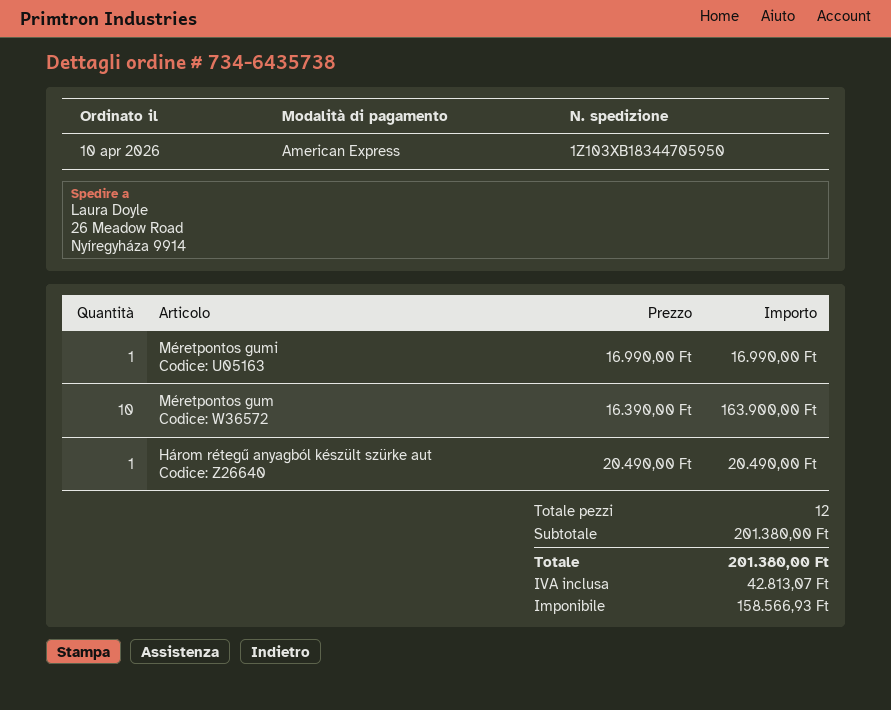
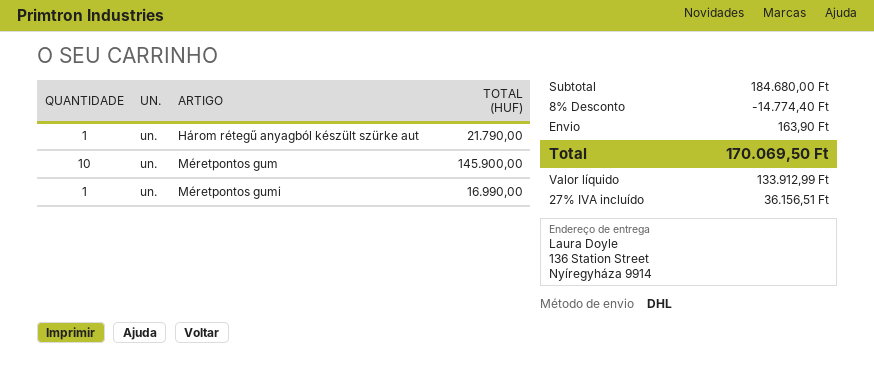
ship to: 26 Meadow Road, Nyíregyháza 9914 -> 136 Station Street, Nyíregyháza 9914
Méretpontos gum: 10 for 163900.00 -> 10 for 145900.00
Három rétegű anyagból készült szürke aut: 1 for 20490.00 -> 1 for 21790.00
subtotal: 201380.00 -> 184680.00
discount: none -> 8% = 14774.40
shipping: none -> 163.90
net: 158566.93 -> 133912.99
tax: 42813.07 -> 36156.51
total: 201380.00 -> 170069.50

